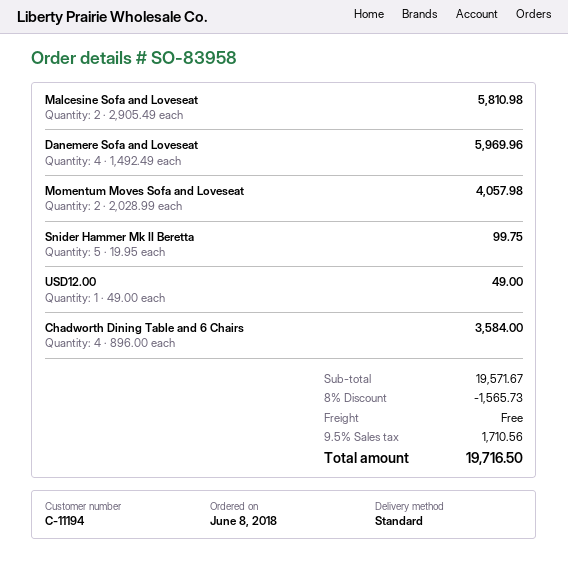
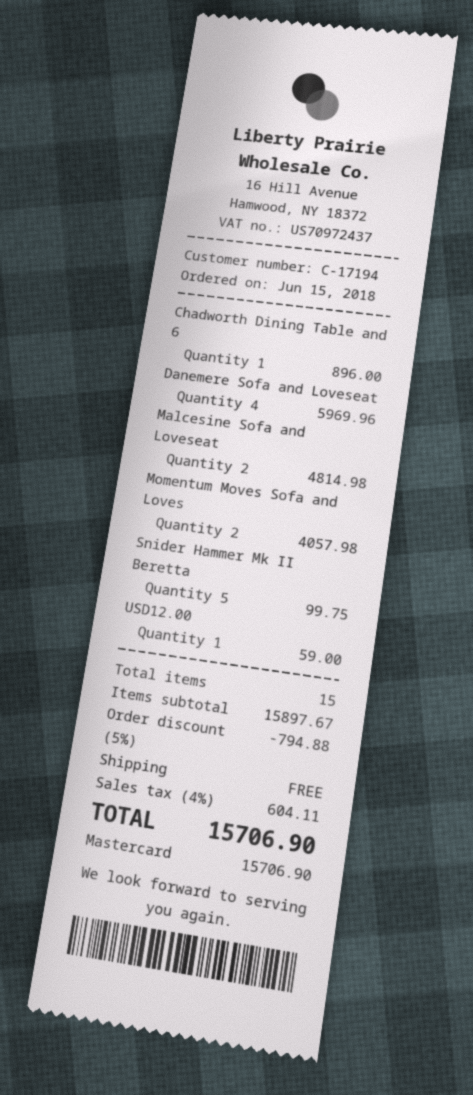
order date: 2018-06-08 -> 2018-06-15
customer number: C-11194 -> C-17194
Malcesine Sofa and Loveseat: 2 for 5810.98 -> 2 for 4814.98
USD12.00: 1 for 49.00 -> 1 for 59.00
Chadworth Dining Table and 6 Chairs: 4 for 3584.00 -> 1 for 896.00
subtotal: 19571.67 -> 15897.67
discount: 8% = 1565.73 -> 5% = 794.88
tax: 9.5% = 1710.56 -> 4% = 604.11
total: 19716.50 -> 15706.90

